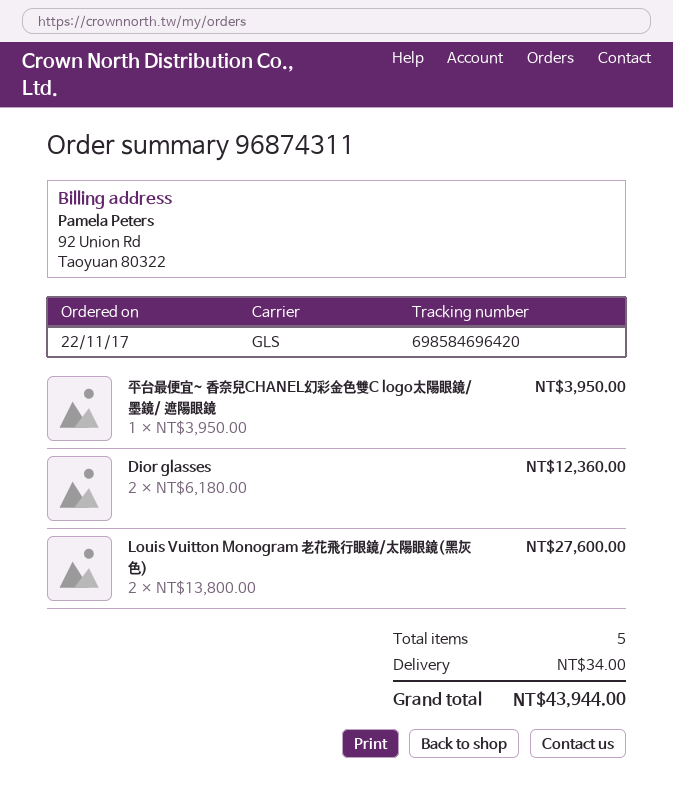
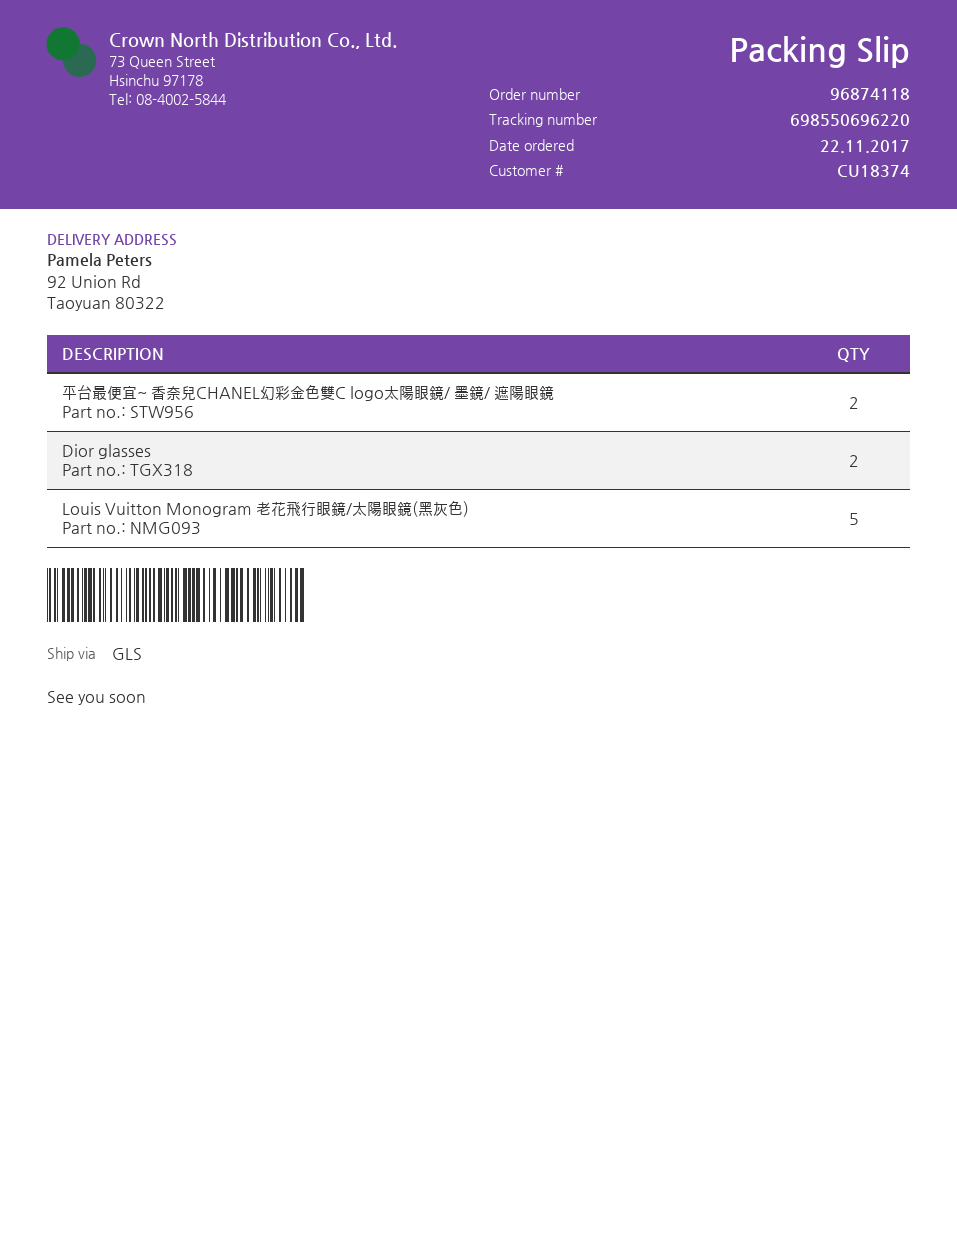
order number: 96874311 -> 96874118
tracking number: 698584696420 -> 698550696220
平台最便宜~ 香奈兒CHANEL幻彩金色雙C logo太陽眼鏡/ 墨鏡/ 遮陽眼鏡: 1 -> 2
Louis Vuitton Monogram 老花飛行眼鏡/太陽眼鏡(黑灰色): 2 -> 5

